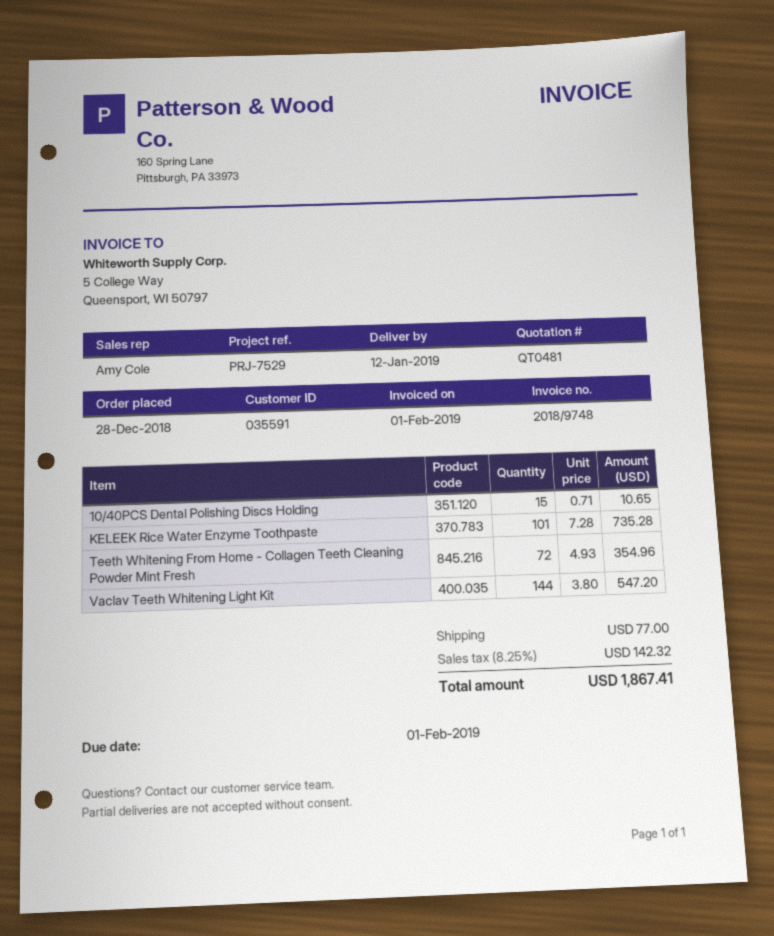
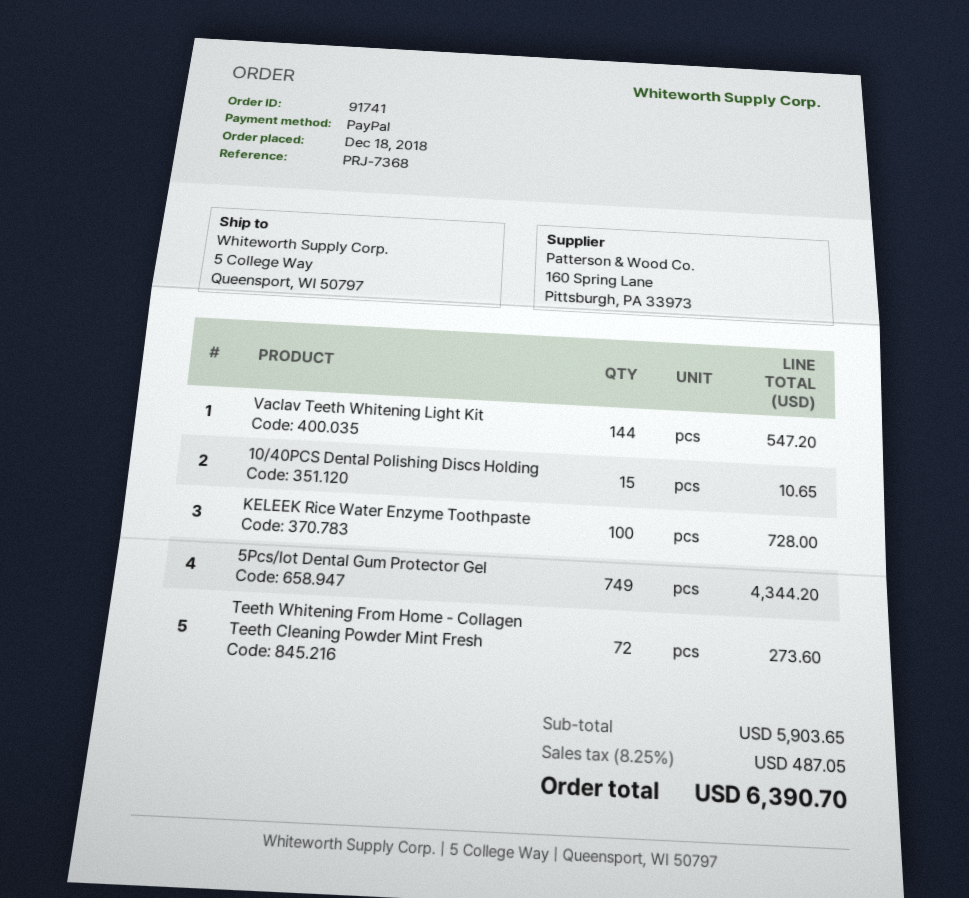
order date: 2018-12-28 -> 2018-12-18
reference: PRJ-7529 -> PRJ-7368
KELEEK Rice Water Enzyme Toothpaste: 101 for 735.28 -> 100 for 728.00
Teeth Whitening From Home - Collagen Teeth Cleaning Powder Mint Fresh: 72 for 354.96 -> 72 for 273.60
5Pcs/lot Dental Gum Protector Gel: none -> 749 for 4344.20
shipping: 77.00 -> none
tax: 8.25% = 142.32 -> 8.25% = 487.05
total: 1867.41 -> 6390.70

